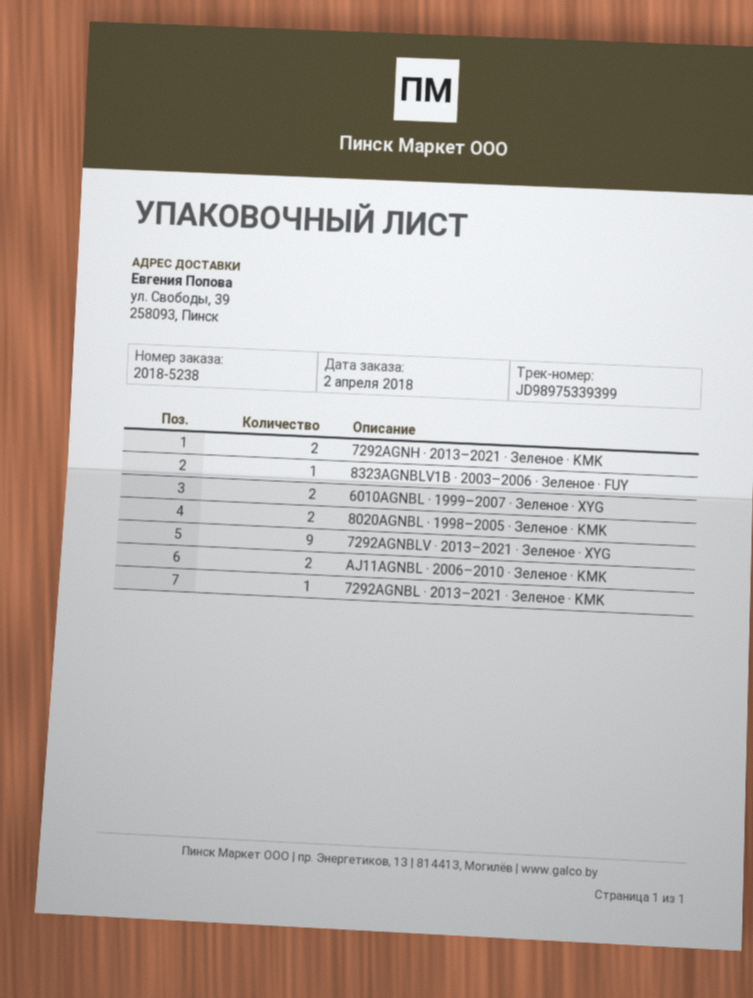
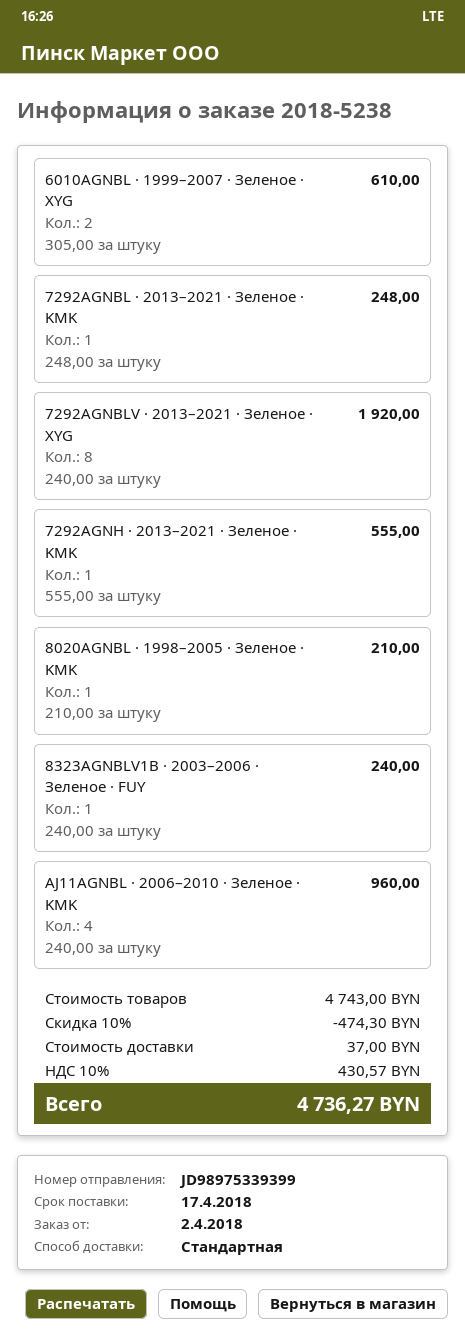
7292AGNH · 2013–2021 · Зеленое · KMK: 2 -> 1
8020AGNBL · 1998–2005 · Зеленое · KMK: 2 -> 1
7292AGNBLV · 2013–2021 · Зеленое · XYG: 9 -> 8
AJ11AGNBL · 2006–2010 · Зеленое · KMK: 2 -> 4

